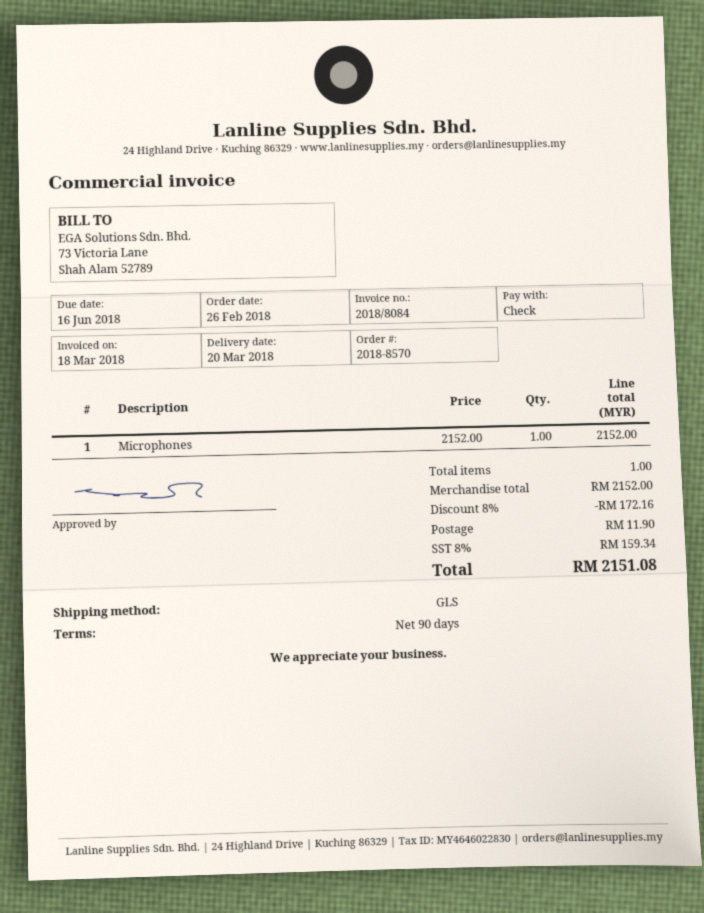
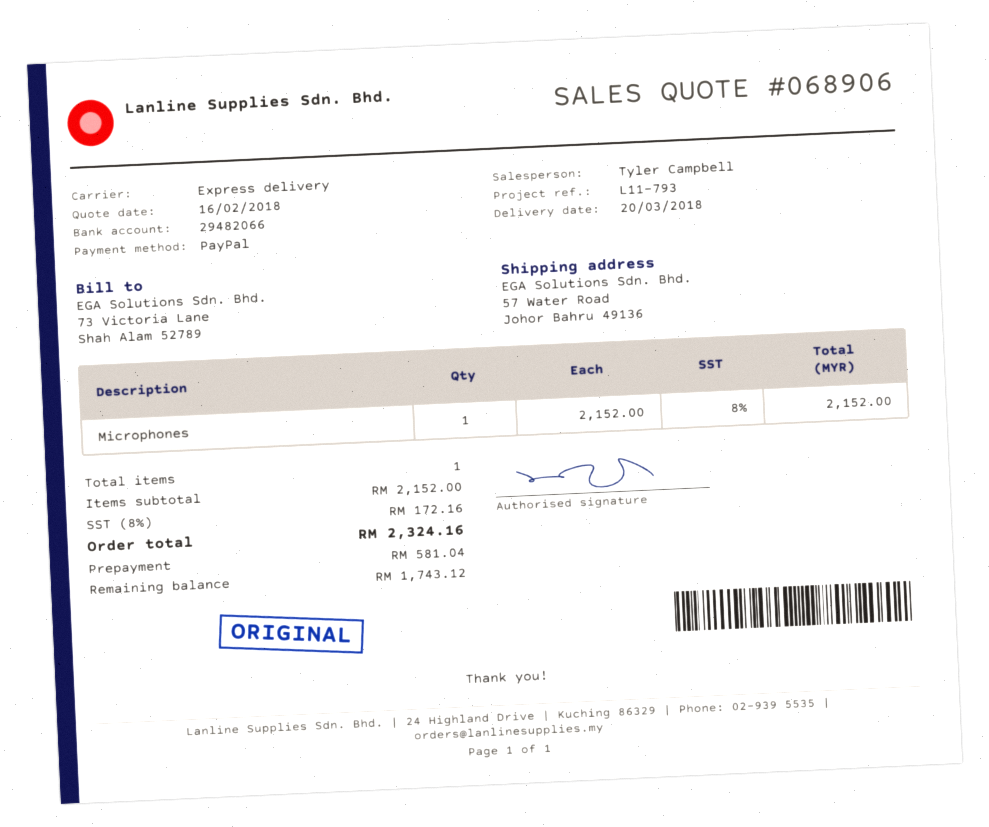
payment method: cheque -> PayPal
shipping method: GLS -> express
discount: 8% = 172.16 -> none
shipping: 11.90 -> none
tax: 8% = 159.34 -> 8% = 172.16
total: 2151.08 -> 2324.16

